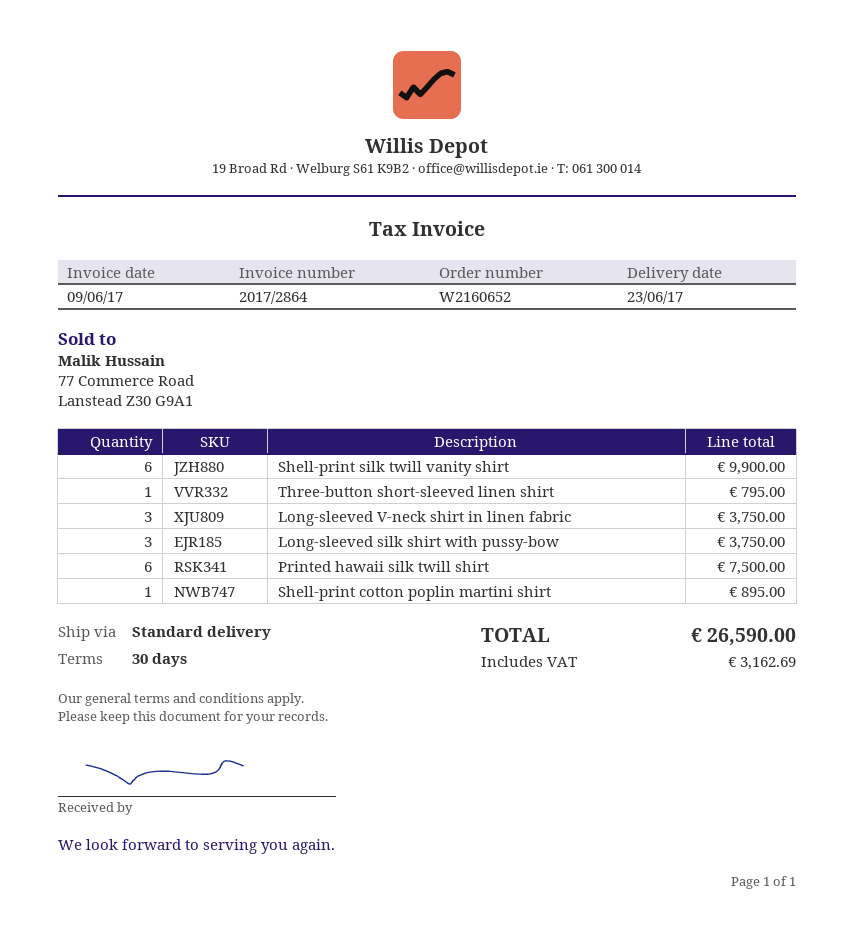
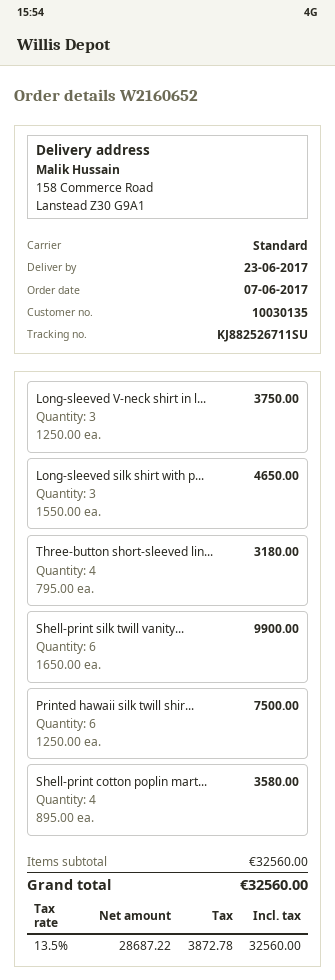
Three-button short-sleeved linen shirt: 1 for 795.00 -> 4 for 3180.00
Long-sleeved silk shirt with pussy-bow: 3 for 3750.00 -> 3 for 4650.00
Shell-print cotton poplin martini shirt: 1 for 895.00 -> 4 for 3580.00
tax: 3162.69 -> 3872.78
total: 26590.00 -> 32560.00

